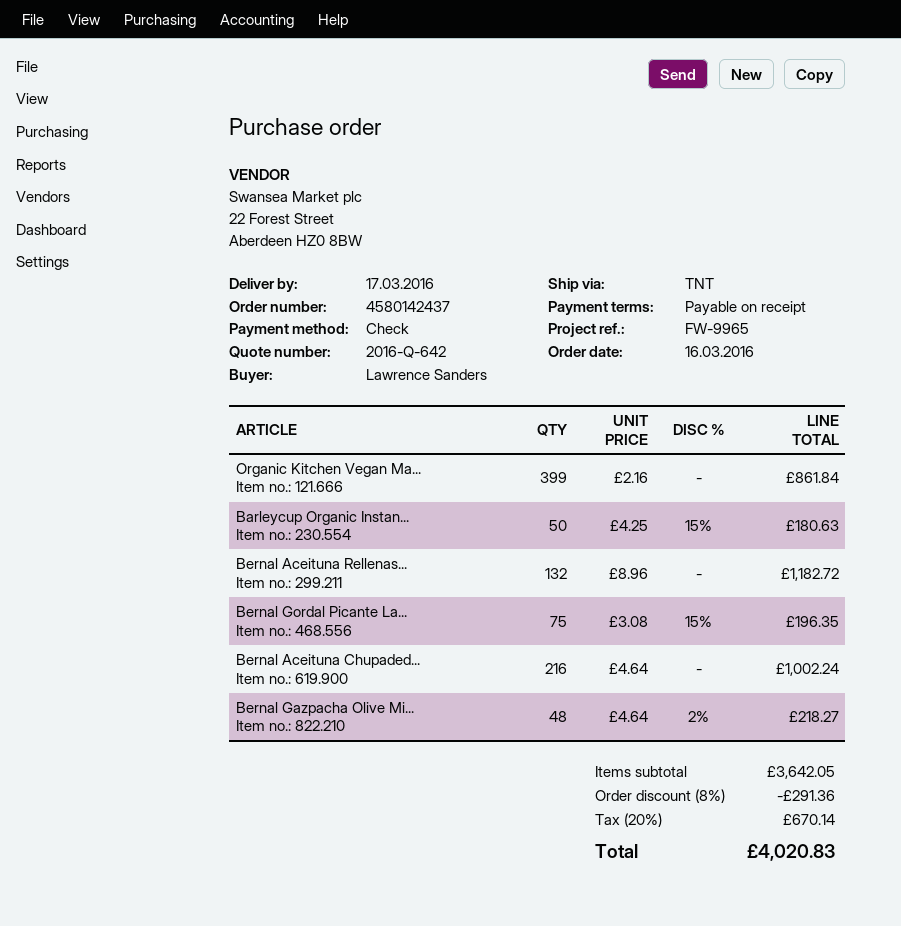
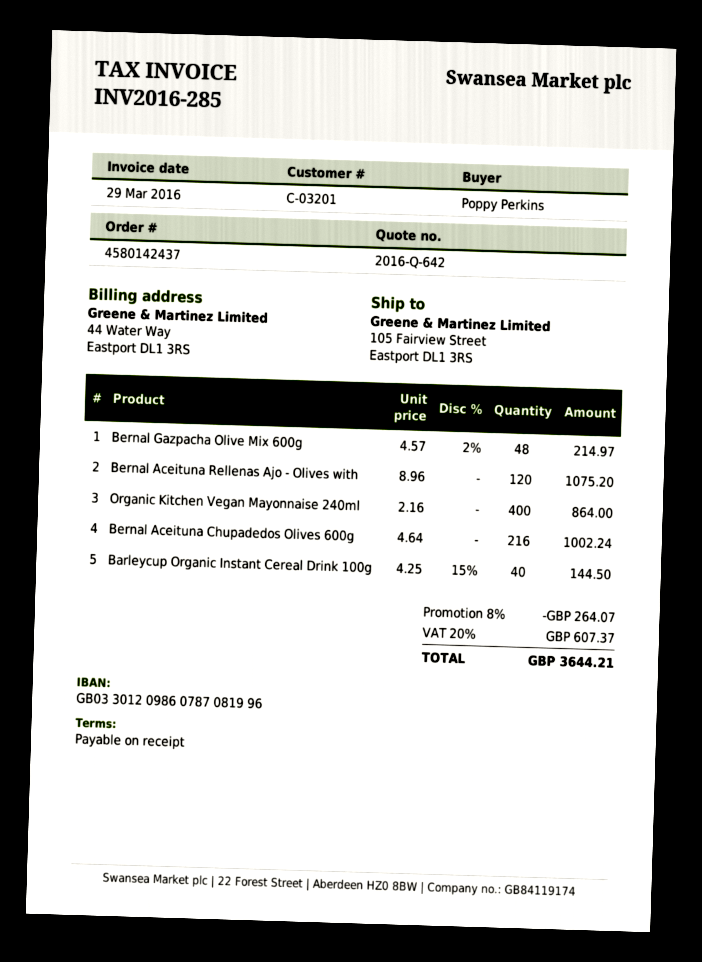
ordered by: Lawrence Sanders -> Poppy Perkins
Organic Kitchen Vegan Ma...: 399 x 2.16 = 861.84 -> 400 x 2.16 = 864.00
Barleycup Organic Instan...: 50 x 4.25 - 15% = 180.63 -> 40 x 4.25 - 15% = 144.50
Bernal Aceituna Rellenas...: 132 x 8.96 = 1182.72 -> 120 x 8.96 = 1075.20
Bernal Gordal Picante La...: 75 x 3.08 - 15% = 196.35 -> none
Bernal Gazpacha Olive Mi...: 48 x 4.64 - 2% = 218.27 -> 48 x 4.57 - 2% = 214.97
discount: 8% = 291.36 -> 8% = 264.07
tax: 20% = 670.14 -> 20% = 607.37
total: 4020.83 -> 3644.21

